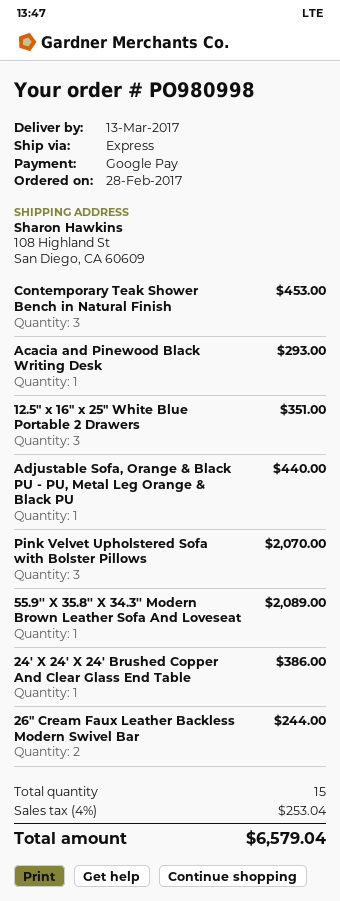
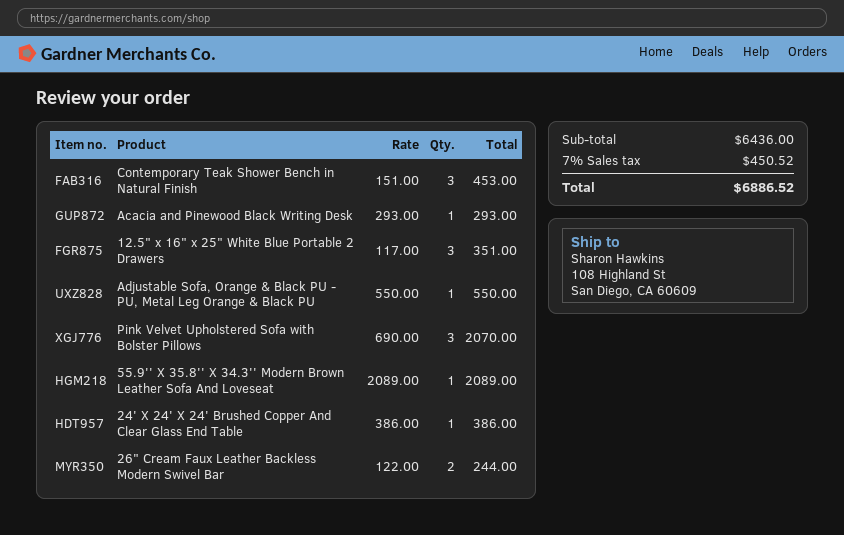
Adjustable Sofa, Orange & Black PU - PU, Metal Leg Orange & Black PU: 1 for 440.00 -> 1 for 550.00
tax: 4% = 253.04 -> 7% = 450.52
total: 6579.04 -> 6886.52

